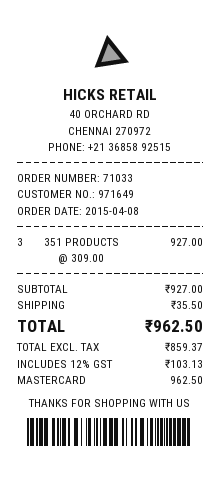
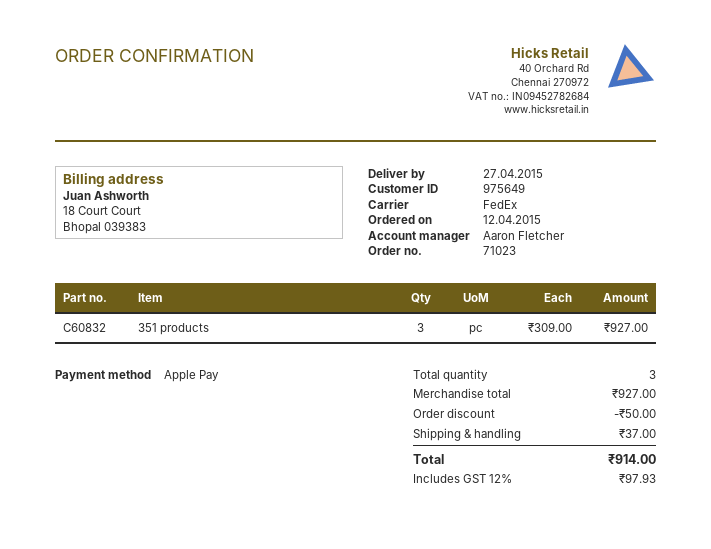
order number: 71033 -> 71023
order date: 2015-04-08 -> 2015-04-12
customer number: 971649 -> 975649
payment method: Mastercard -> Apple Pay
discount: none -> 50.00
shipping: 35.50 -> 37.00
tax: 12% = 103.13 -> 12% = 97.93
total: 962.50 -> 914.00

